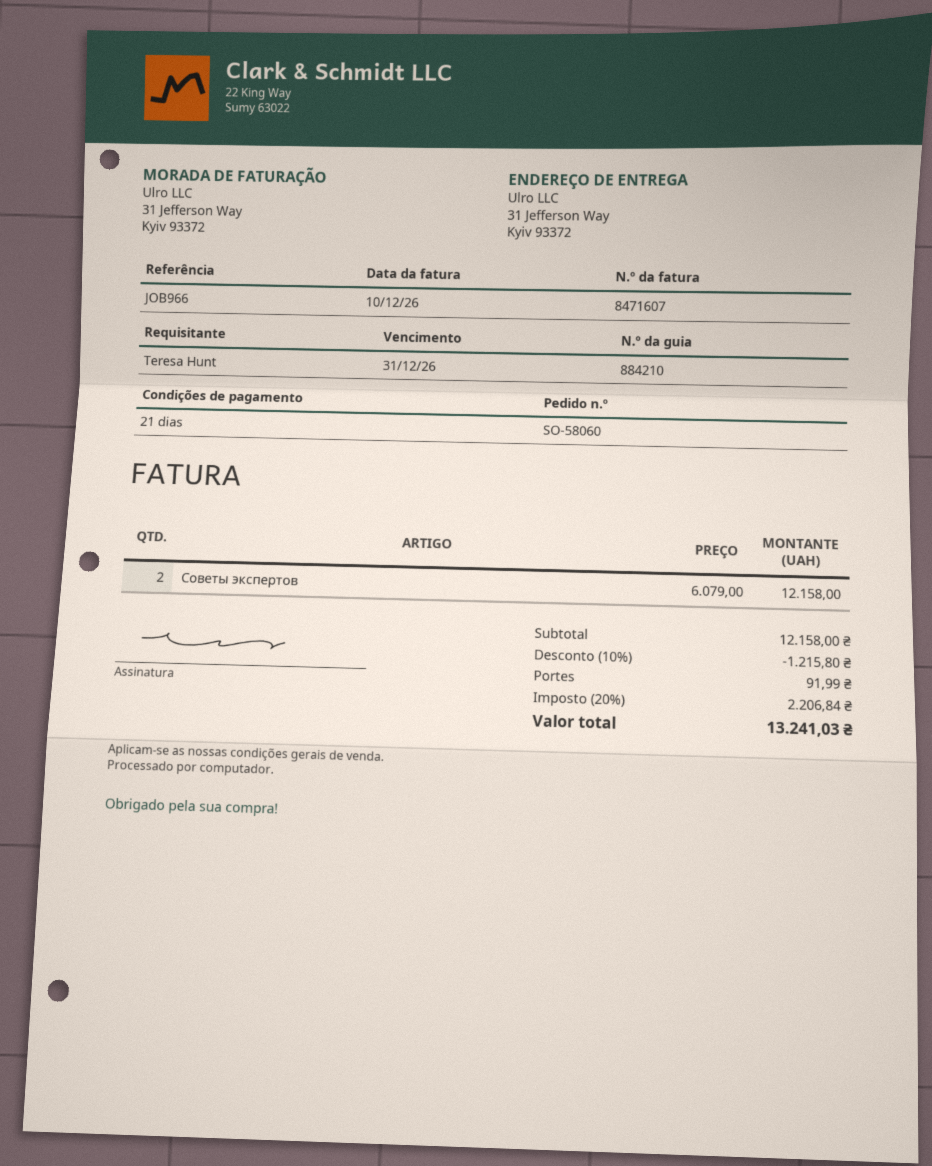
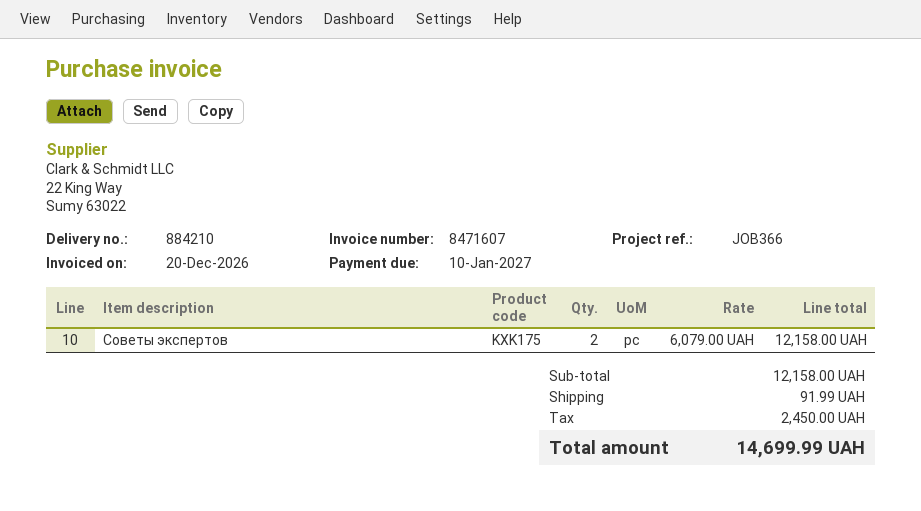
invoice date: 2026-12-10 -> 2026-12-20
due date: 2026-12-31 -> 2027-01-10
reference: JOB966 -> JOB366
discount: 10% = 1215.80 -> none
tax: 2206.84 -> 2450.00
total: 13241.03 -> 14699.99

